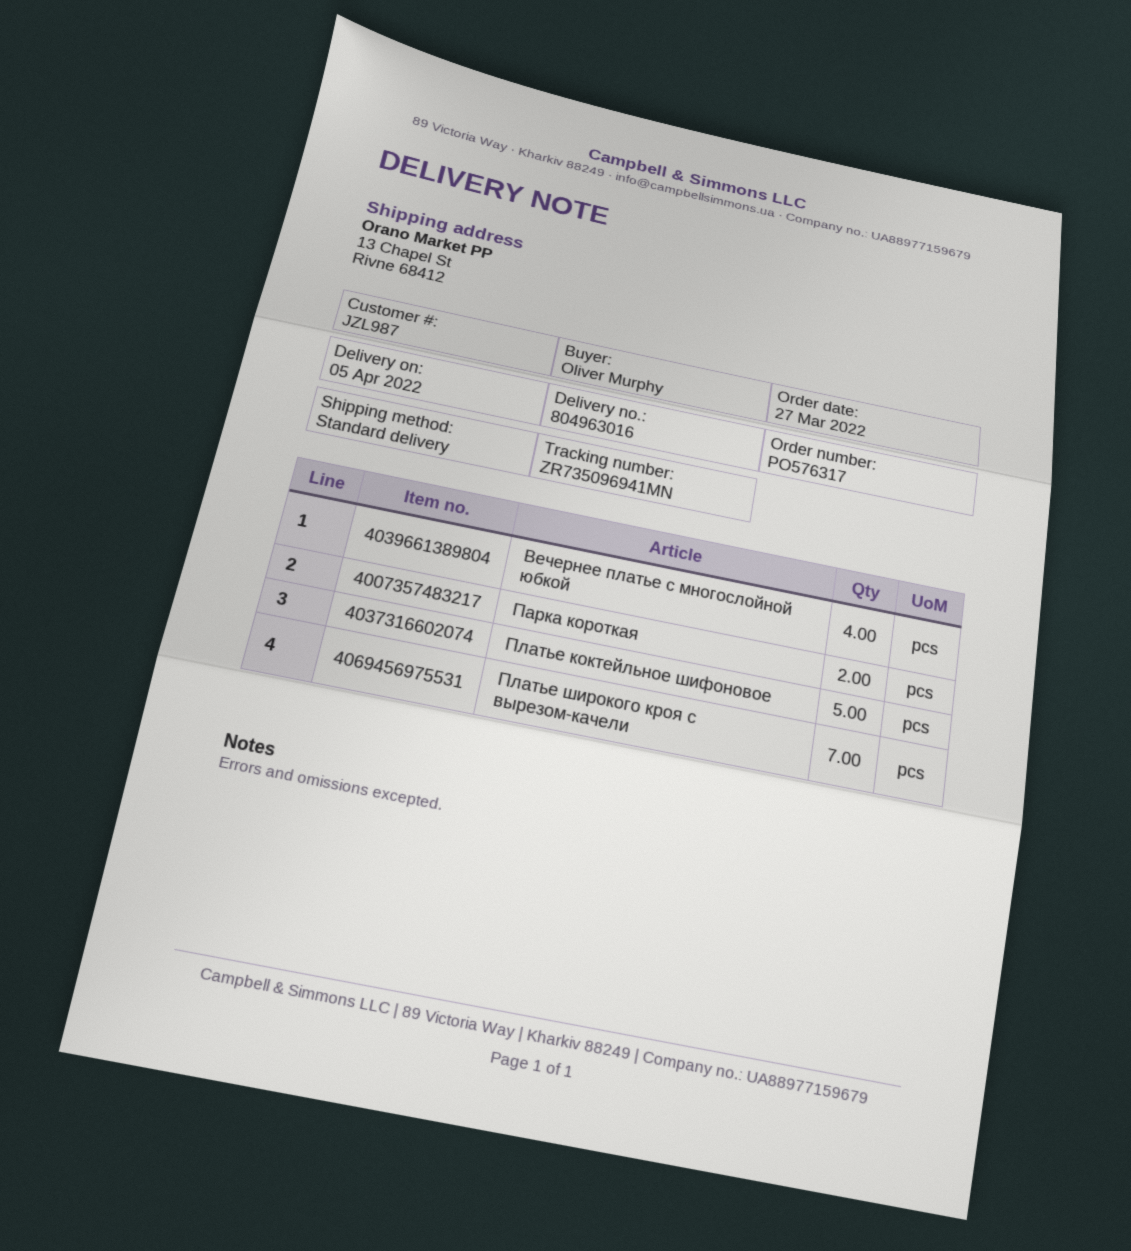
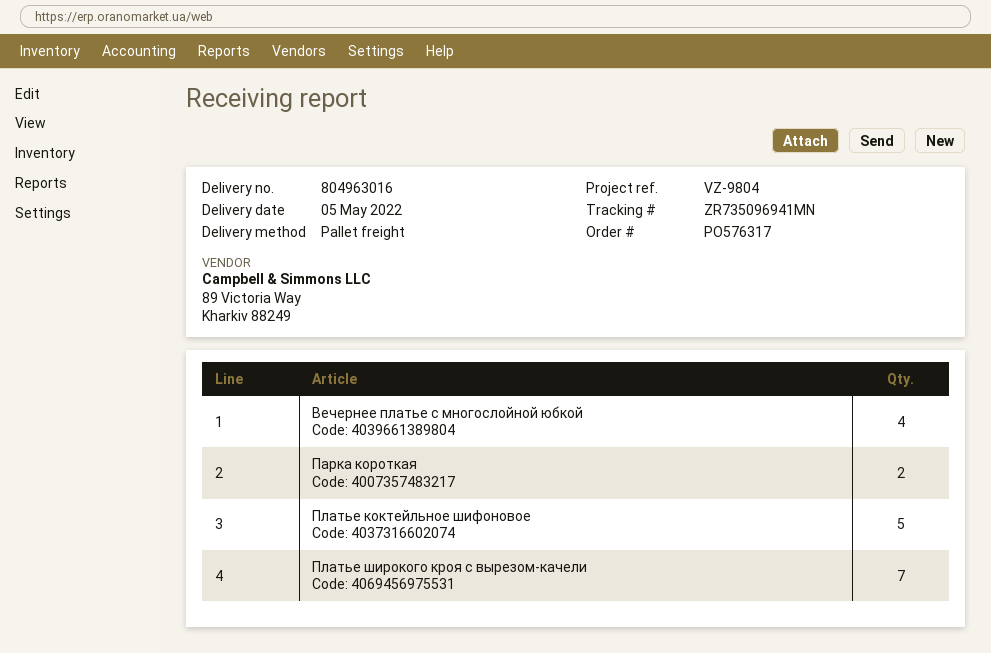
delivery date: 2022-04-05 -> 2022-05-05
shipping method: standard -> pallet freight

